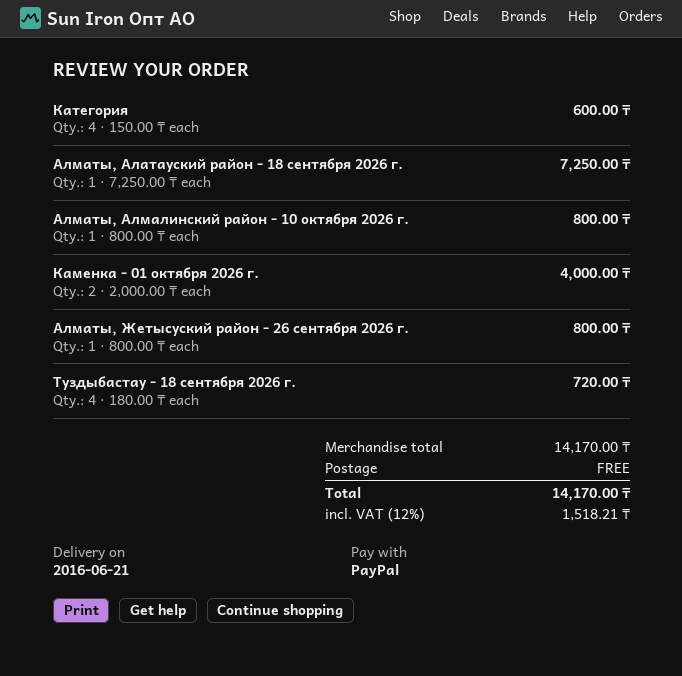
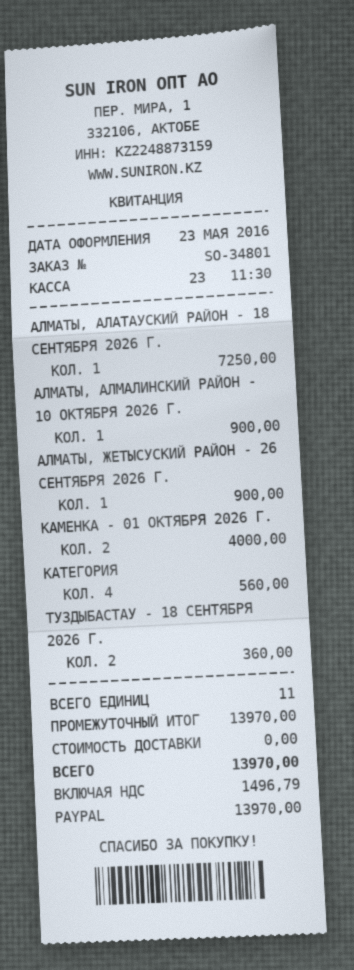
Категория: 4 for 600.00 -> 4 for 560.00
Алматы, Алмалинский район - 10 октября 2026 г.: 1 for 800.00 -> 1 for 900.00
Алматы, Жетысуский район - 26 сентября 2026 г.: 1 for 800.00 -> 1 for 900.00
Туздыбастау - 18 сентября 2026 г.: 4 for 720.00 -> 2 for 360.00
subtotal: 14170.00 -> 13970.00
tax: 1518.21 -> 1496.79
total: 14170.00 -> 13970.00

